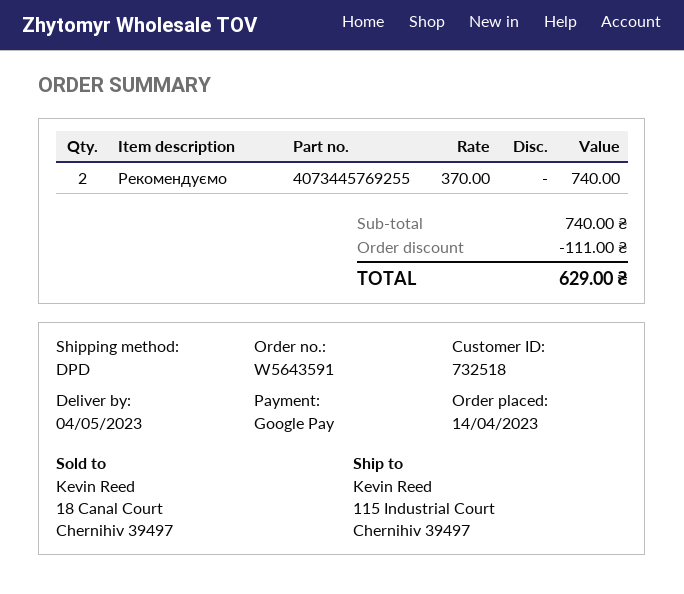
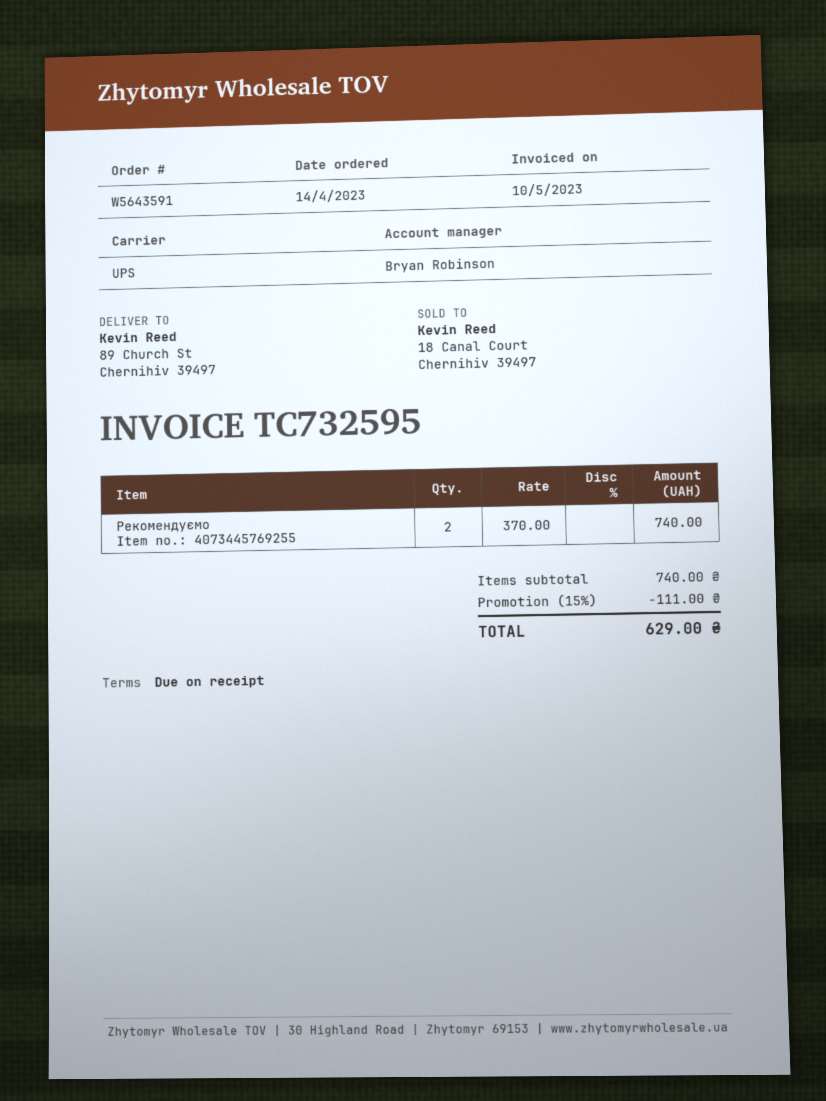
shipping method: DPD -> UPS
ship to: 115 Industrial Court, Chernihiv 39497 -> 89 Church St, Chernihiv 39497

